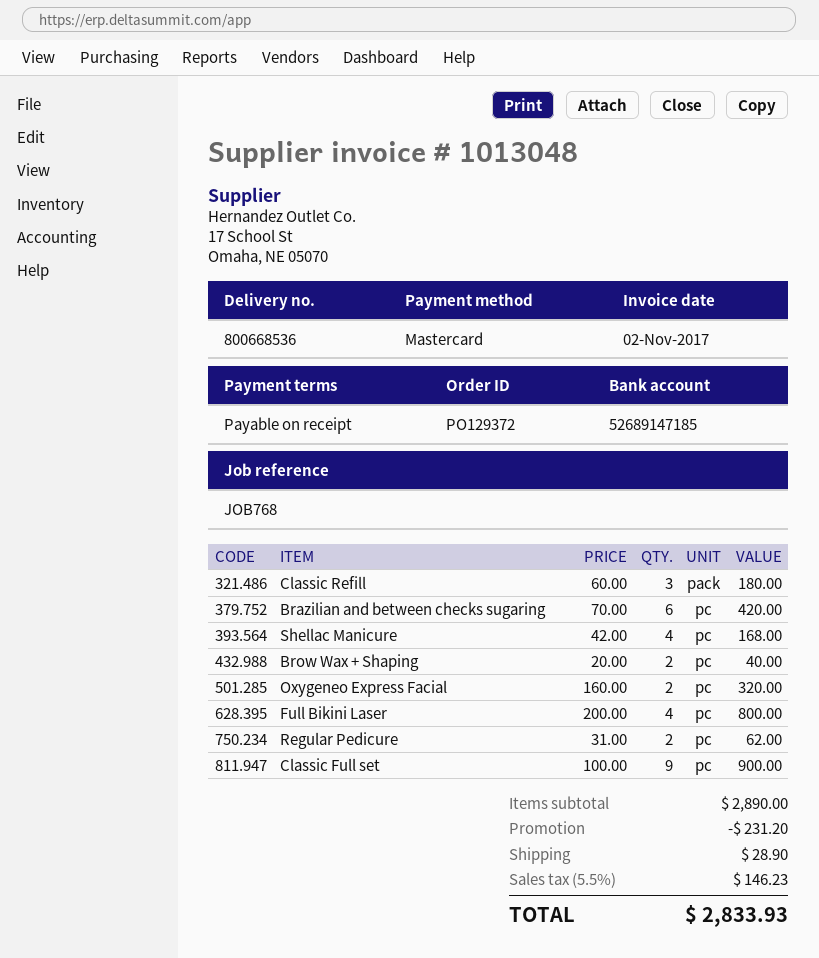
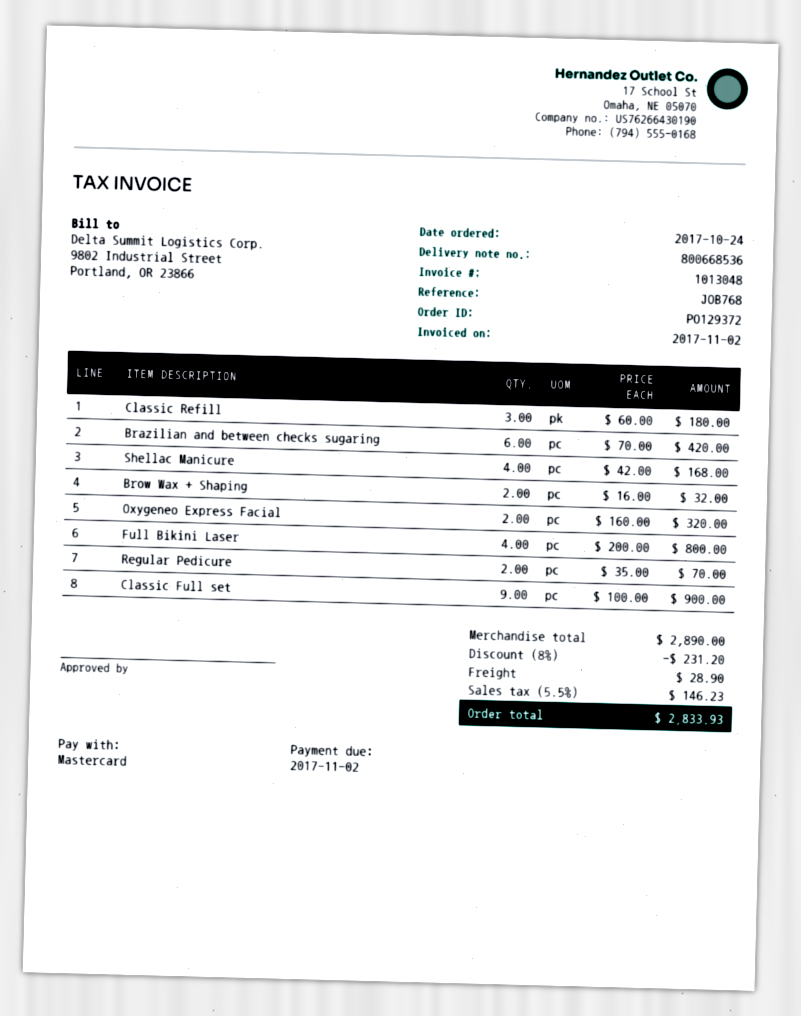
Brow Wax + Shaping: 2 x 20.00 = 40.00 -> 2 x 16.00 = 32.00
Regular Pedicure: 2 x 31.00 = 62.00 -> 2 x 35.00 = 70.00

